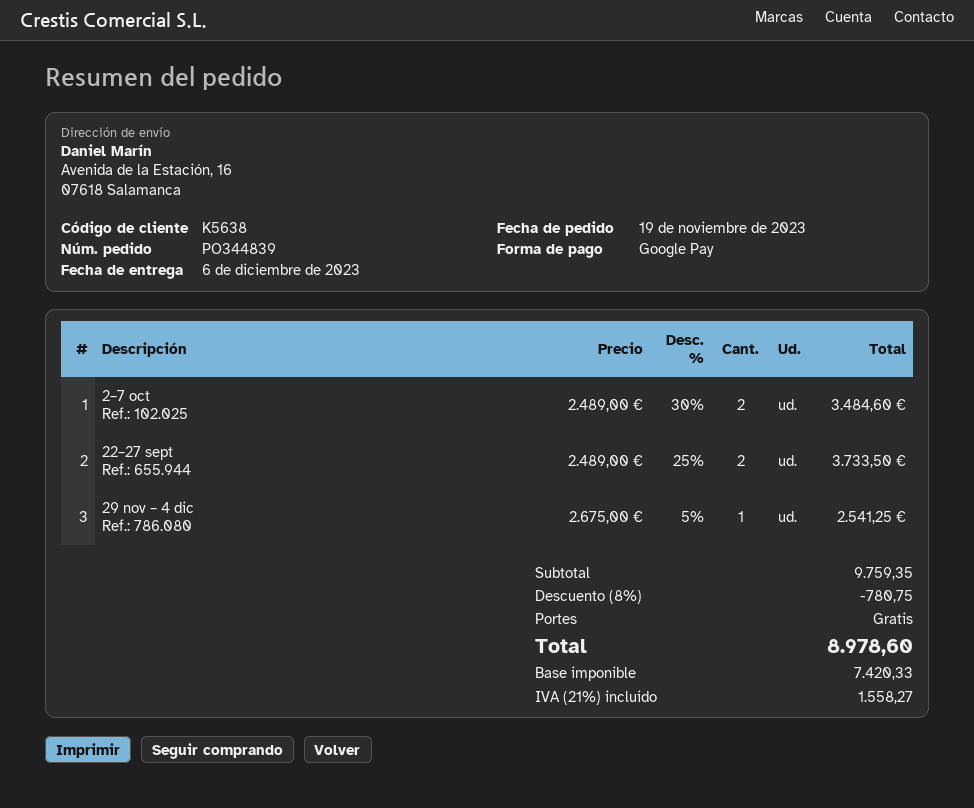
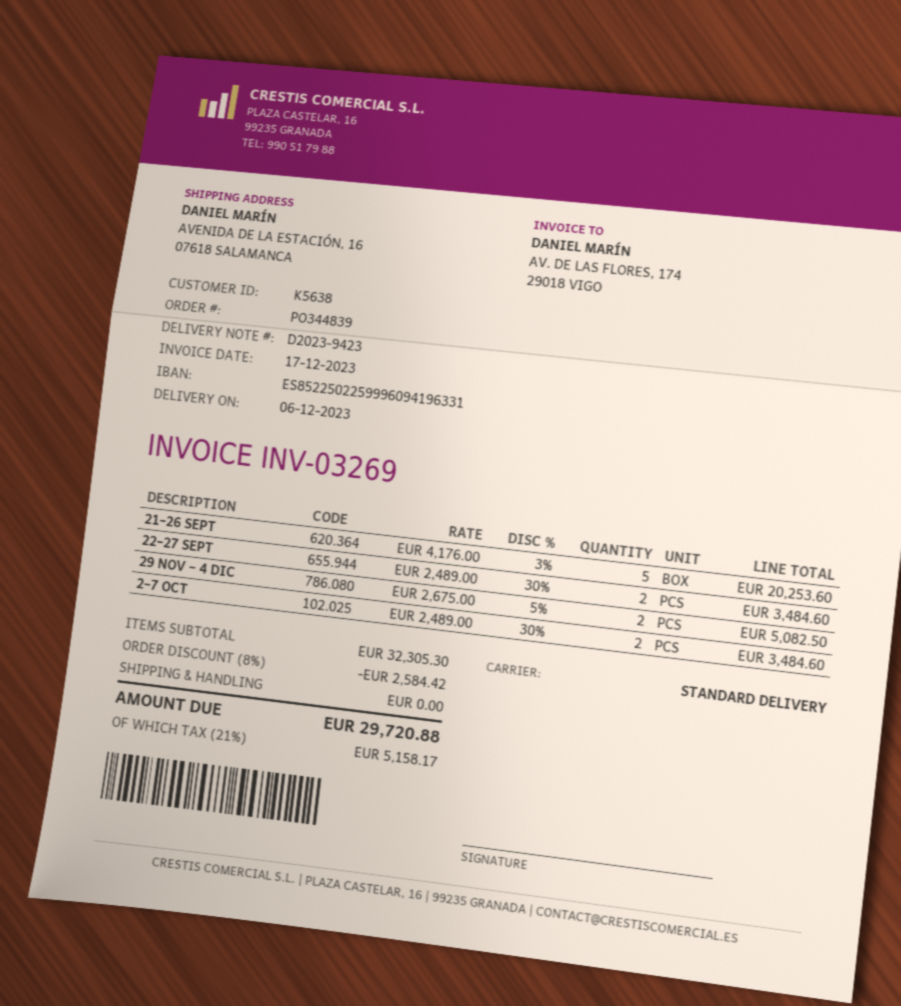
22–27 sept: 2 x 2489.00 - 25% = 3733.50 -> 2 x 2489.00 - 30% = 3484.60
29 nov – 4 dic: 1 x 2675.00 - 5% = 2541.25 -> 2 x 2675.00 - 5% = 5082.50
21–26 SEPT: none -> 5 x 4176.00 - 3% = 20253.60
subtotal: 9759.35 -> 32305.30
discount: 8% = 780.75 -> 8% = 2584.42
tax: 21% = 1558.27 -> 21% = 5158.17
total: 8978.60 -> 29720.88

